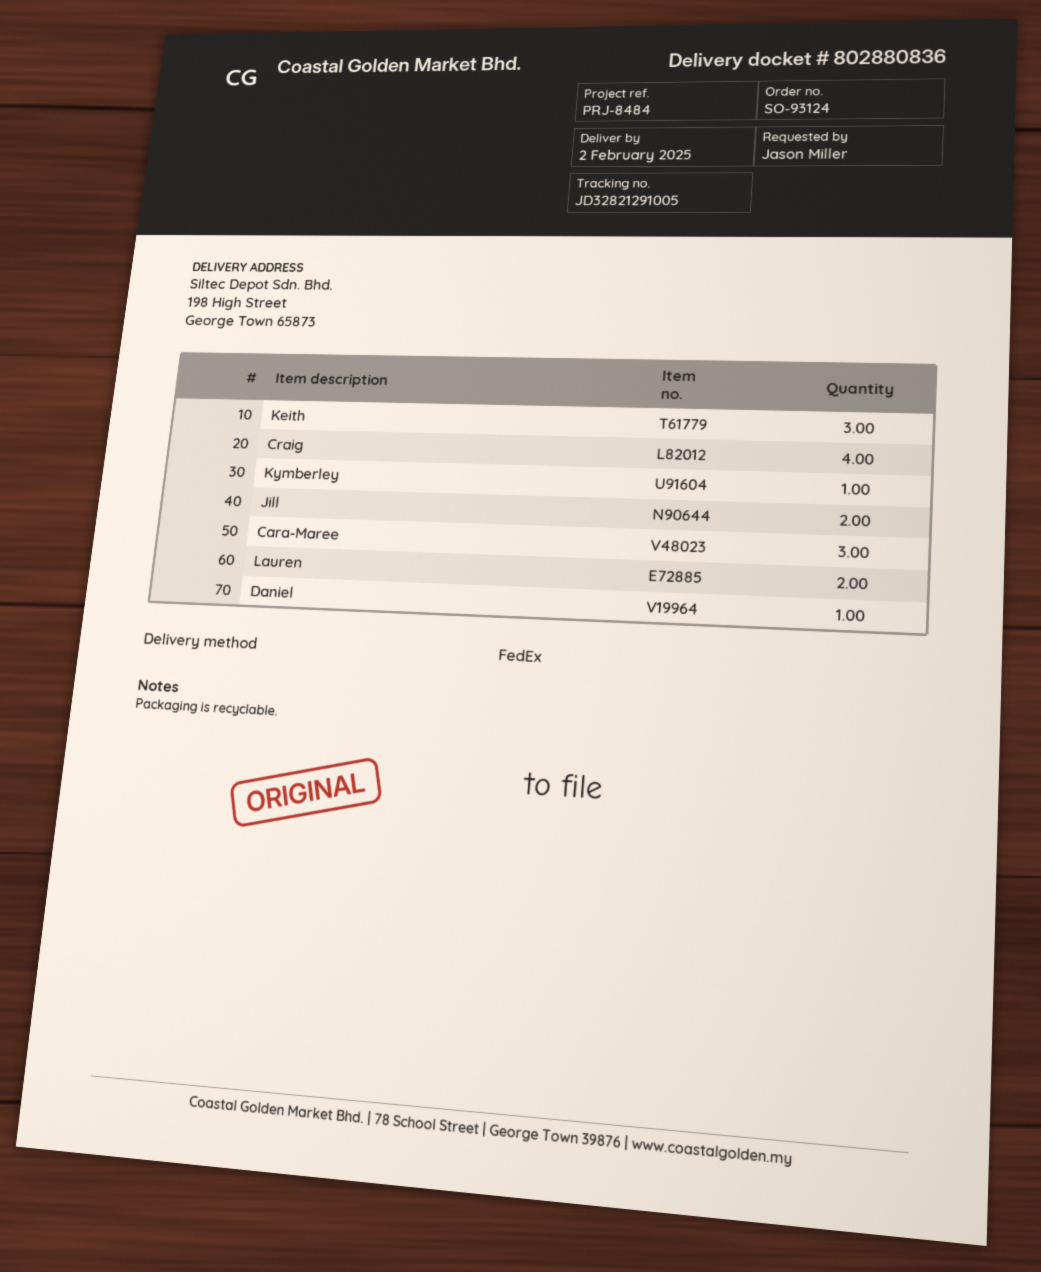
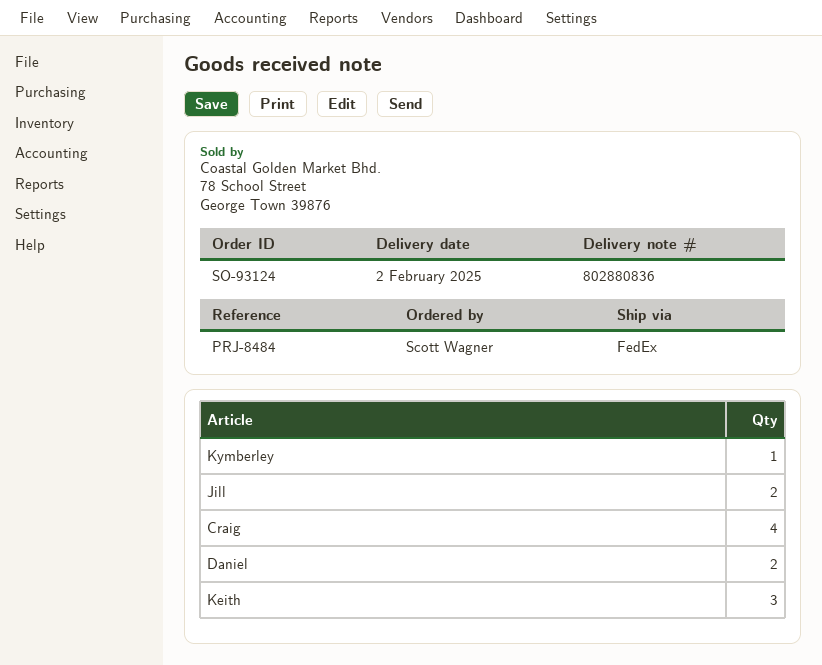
ordered by: Jason Miller -> Scott Wagner
Cara-Maree: 3 -> none
Lauren: 2 -> none
Daniel: 1 -> 2

